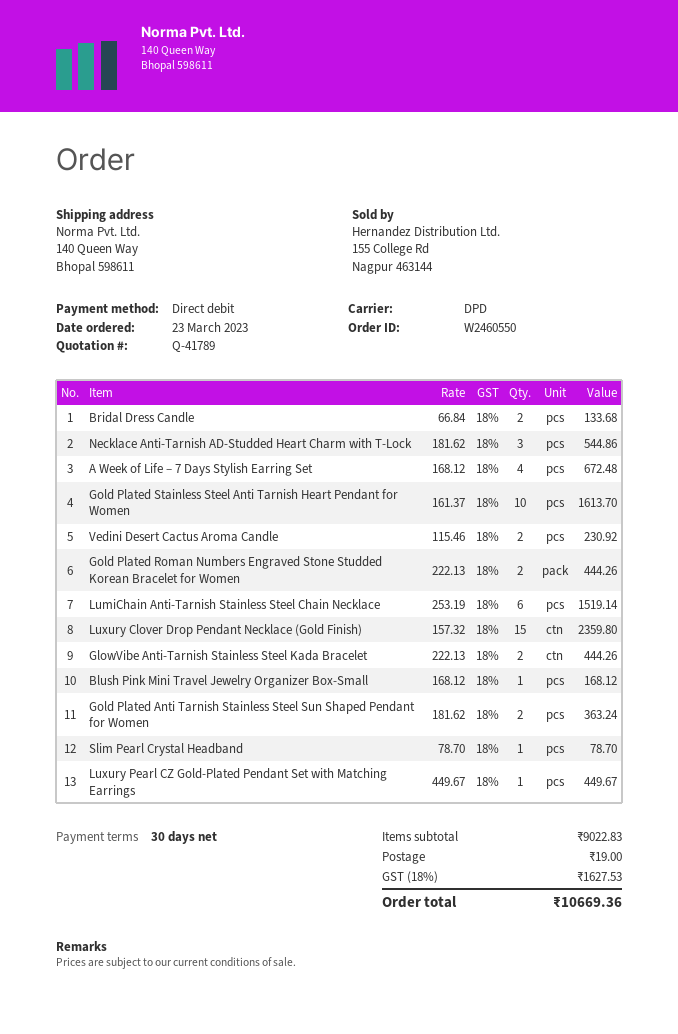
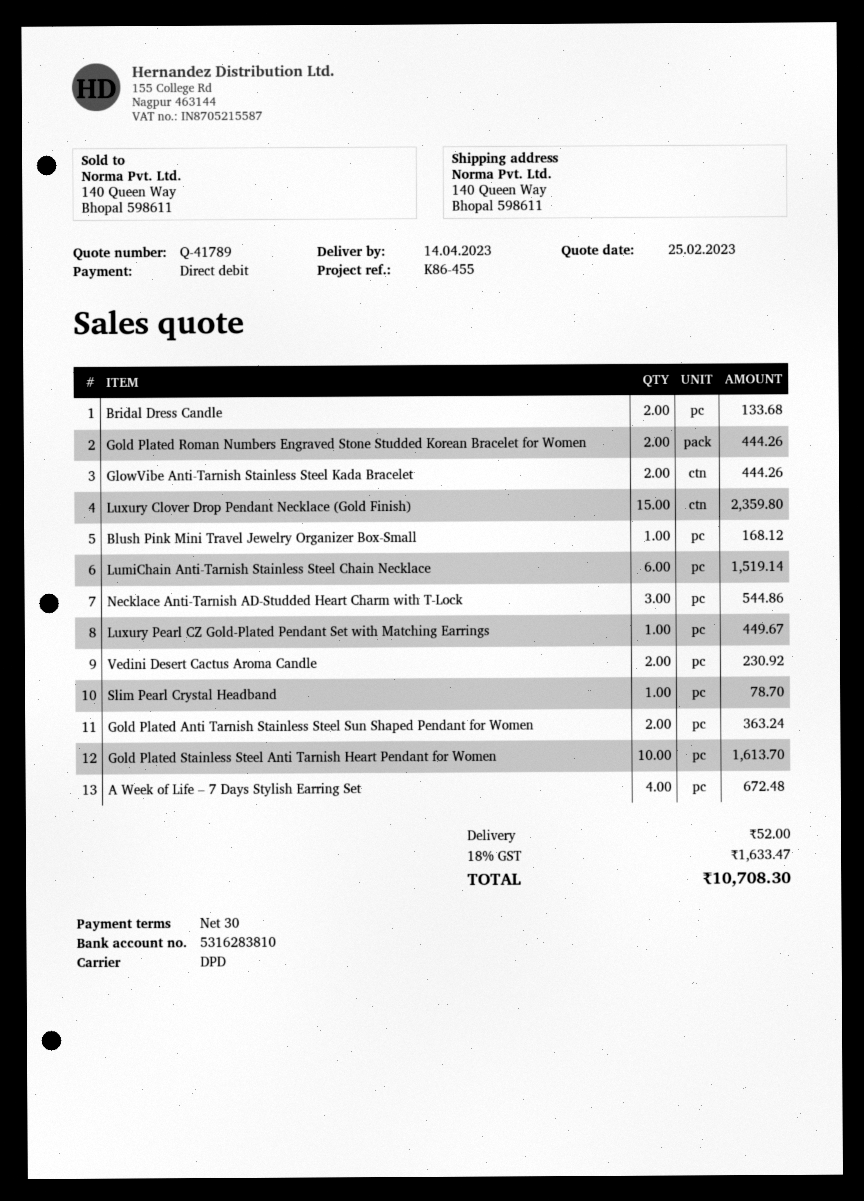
shipping: 19.00 -> 52.00
tax: 18% = 1627.53 -> 18% = 1633.47
total: 10669.36 -> 10708.30

